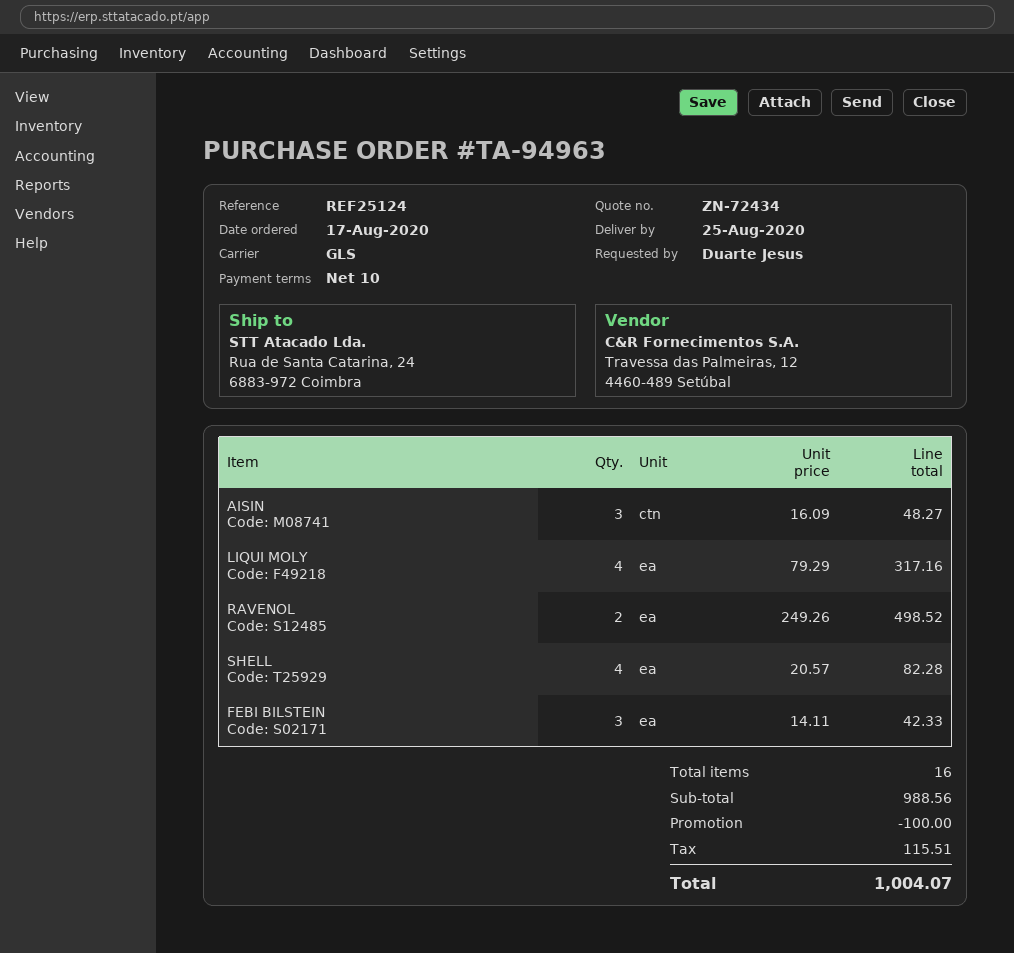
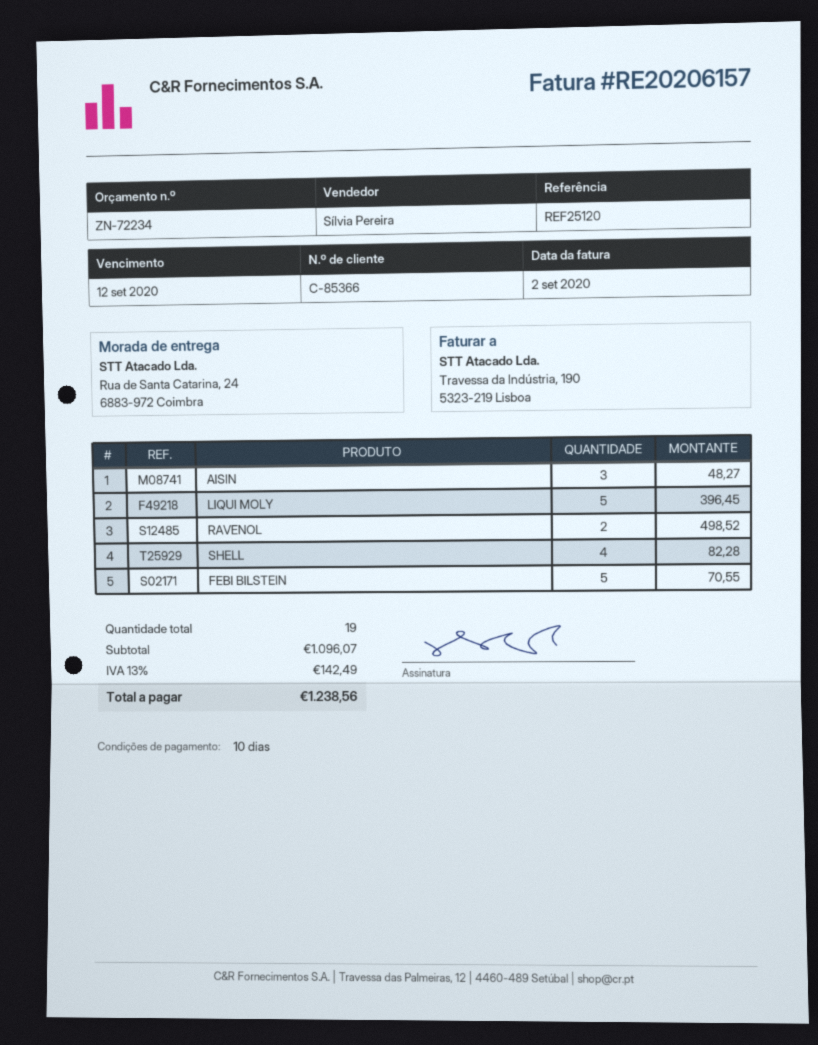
quote number: ZN-72434 -> ZN-72234
reference: REF25124 -> REF25120
LIQUI MOLY: 4 for 317.16 -> 5 for 396.45
FEBI BILSTEIN: 3 for 42.33 -> 5 for 70.55
total quantity: 16 -> 19
subtotal: 988.56 -> 1096.07
discount: 100.00 -> none
tax: 115.51 -> 142.49
total: 1004.07 -> 1238.56

